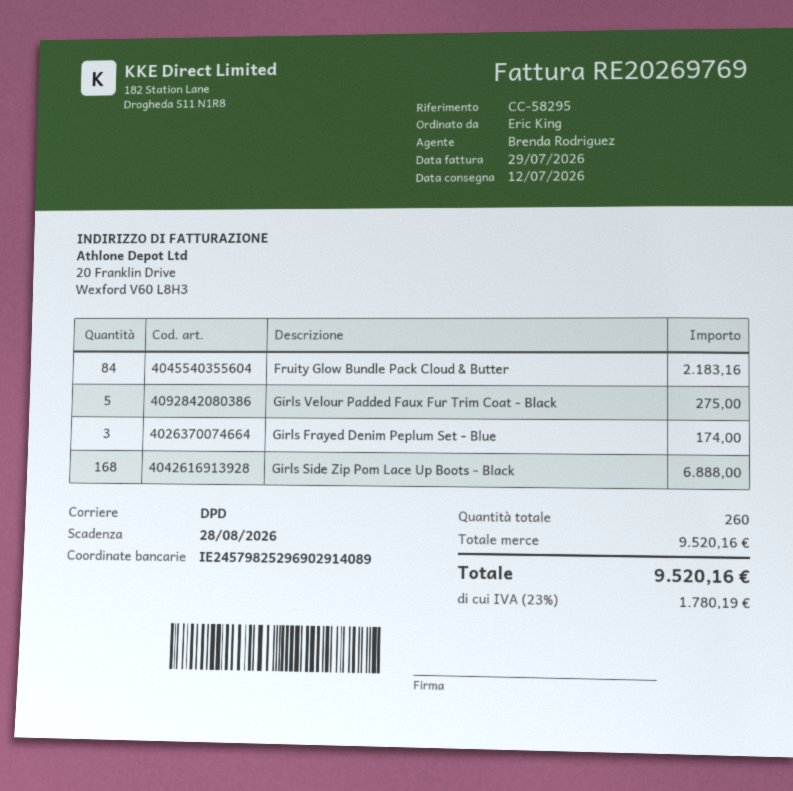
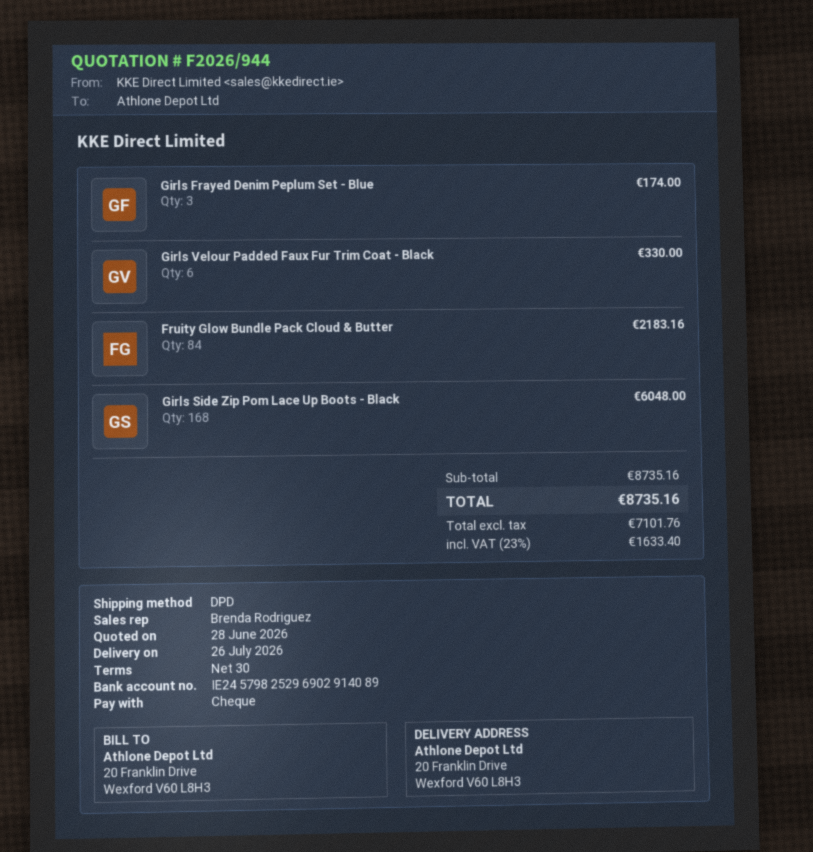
delivery date: 2026-07-12 -> 2026-07-26
Girls Velour Padded Faux Fur Trim Coat - Black: 5 for 275.00 -> 6 for 330.00
Girls Side Zip Pom Lace Up Boots - Black: 168 for 6888.00 -> 168 for 6048.00
subtotal: 9520.16 -> 8735.16
tax: 23% = 1780.19 -> 23% = 1633.40
total: 9520.16 -> 8735.16

